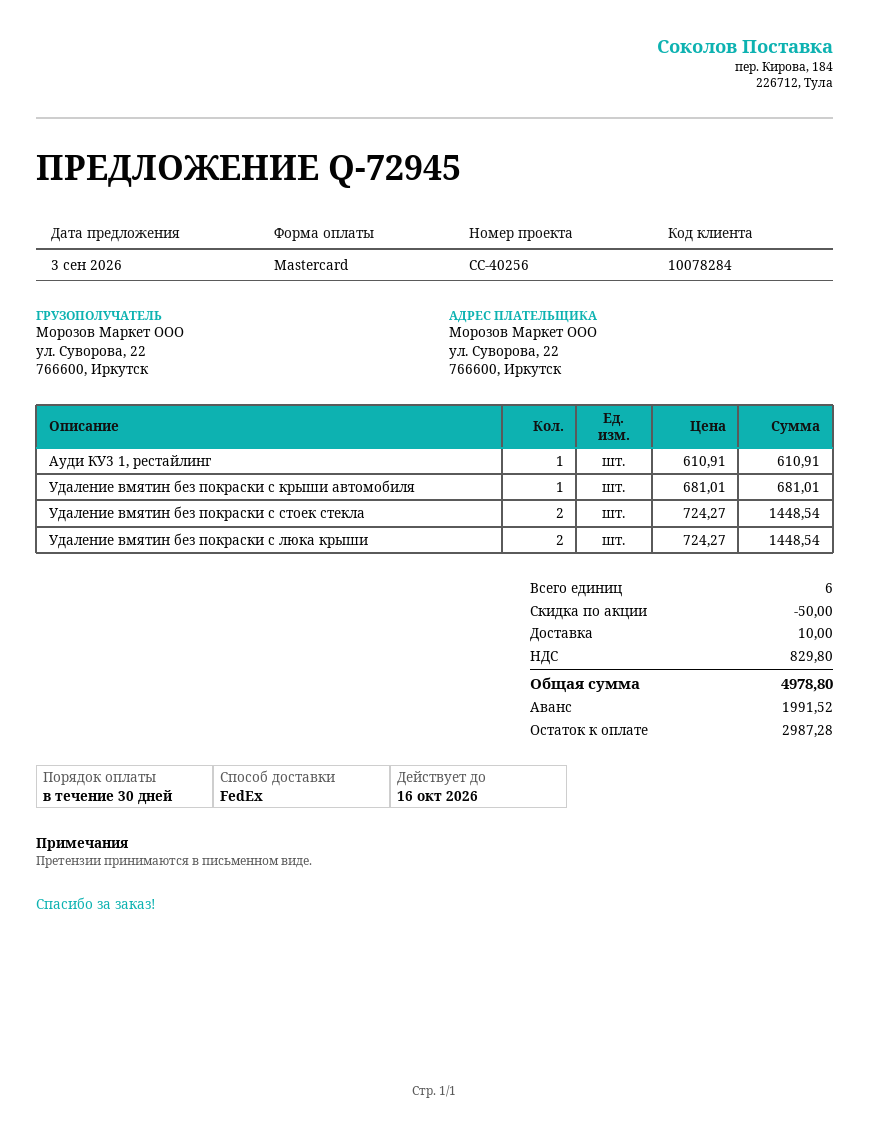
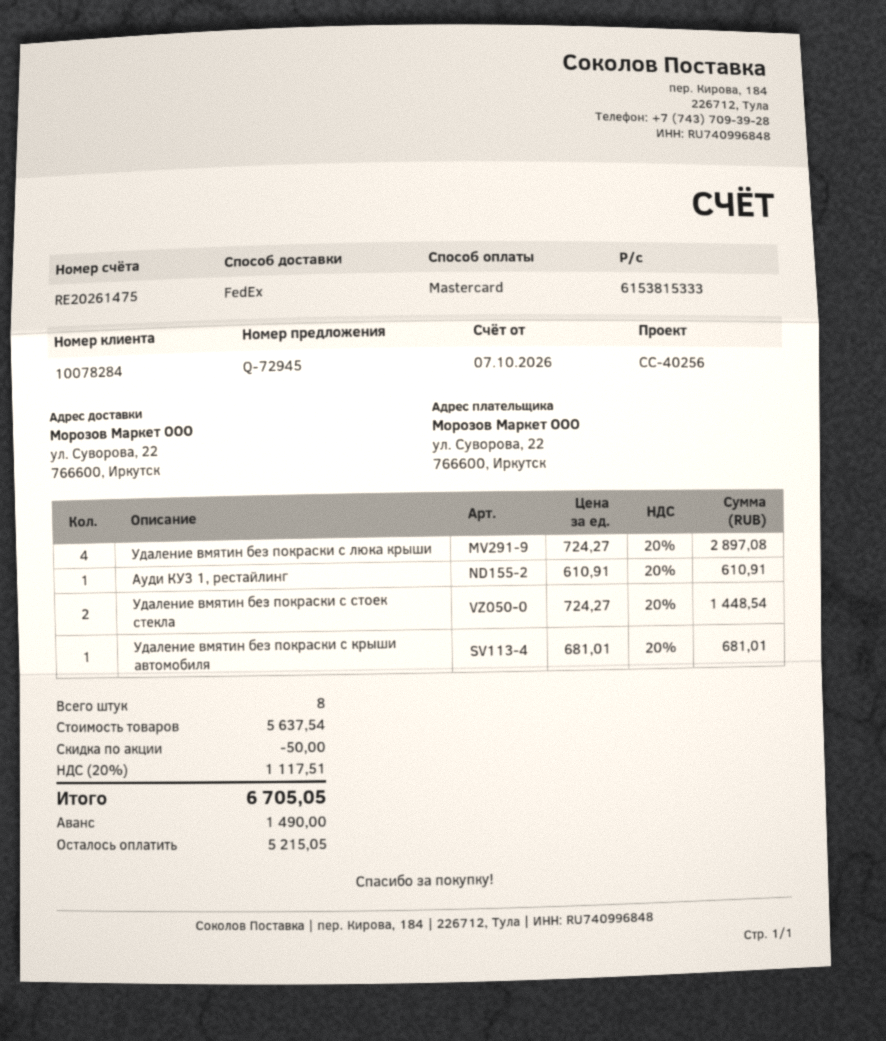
Удаление вмятин без покраски с люка крыши: 2 x 724.27 = 1448.54 -> 4 x 724.27 = 2897.08
total quantity: 6 -> 8
shipping: 10.00 -> none
tax: 829.80 -> 1117.51
total: 4978.80 -> 6705.05
deposit: 1991.52 -> 1490.00
balance: 2987.28 -> 5215.05

